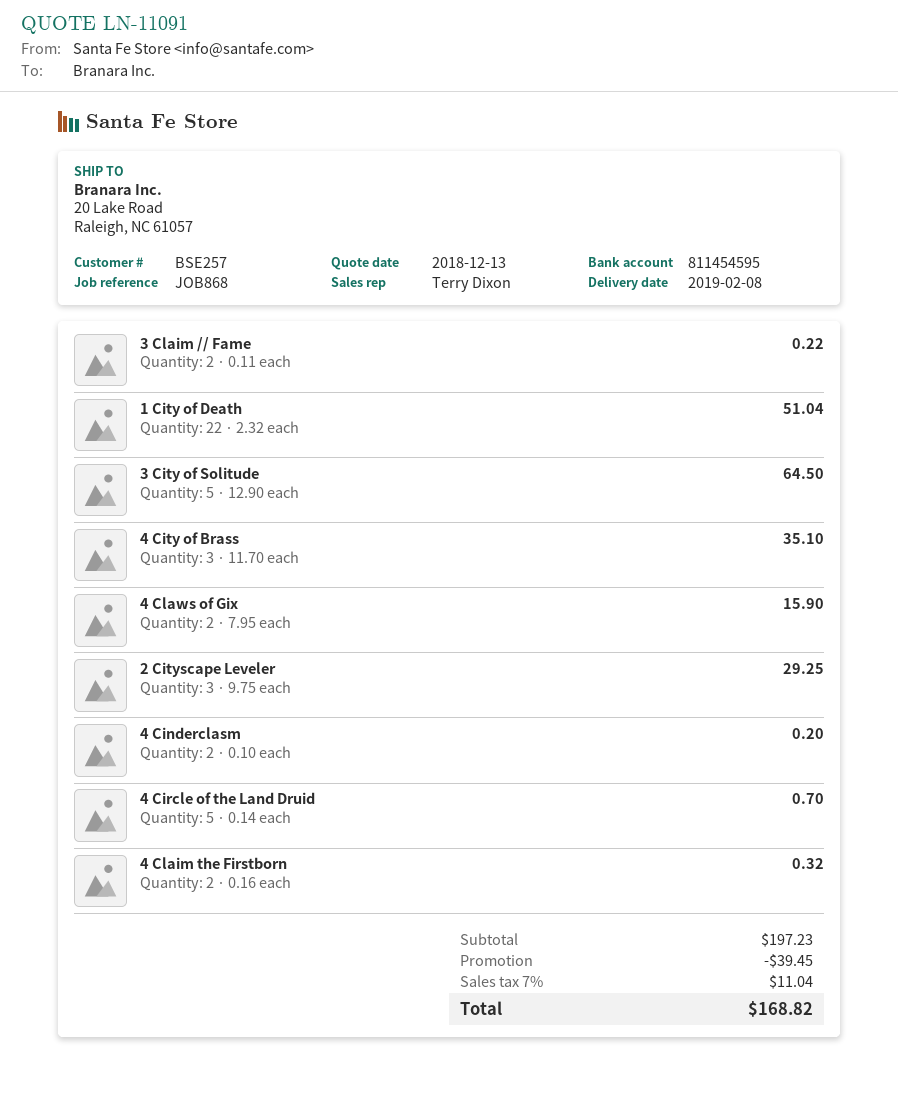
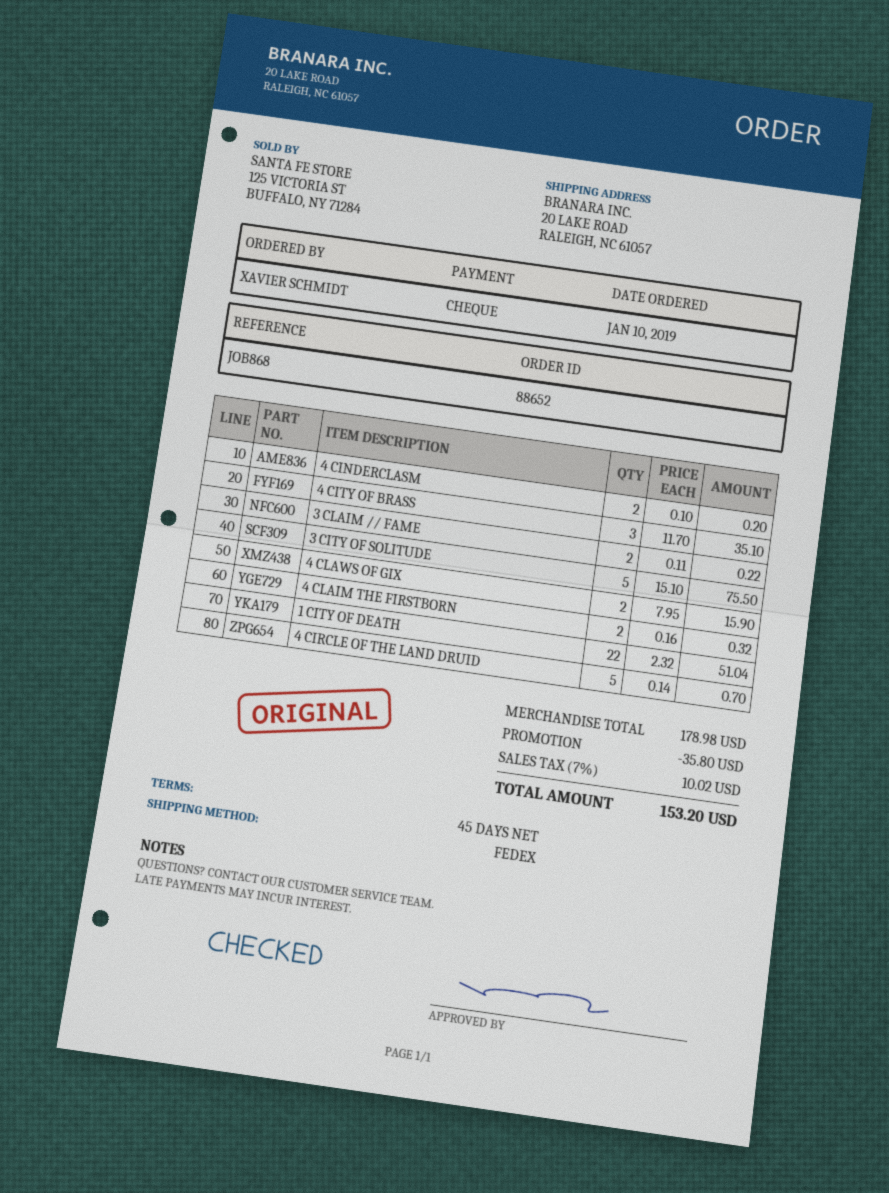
3 City of Solitude: 5 x 12.90 = 64.50 -> 5 x 15.10 = 75.50
2 Cityscape Leveler: 3 x 9.75 = 29.25 -> none
subtotal: 197.23 -> 178.98
discount: 39.45 -> 35.80
tax: 7% = 11.04 -> 7% = 10.02
total: 168.82 -> 153.20

